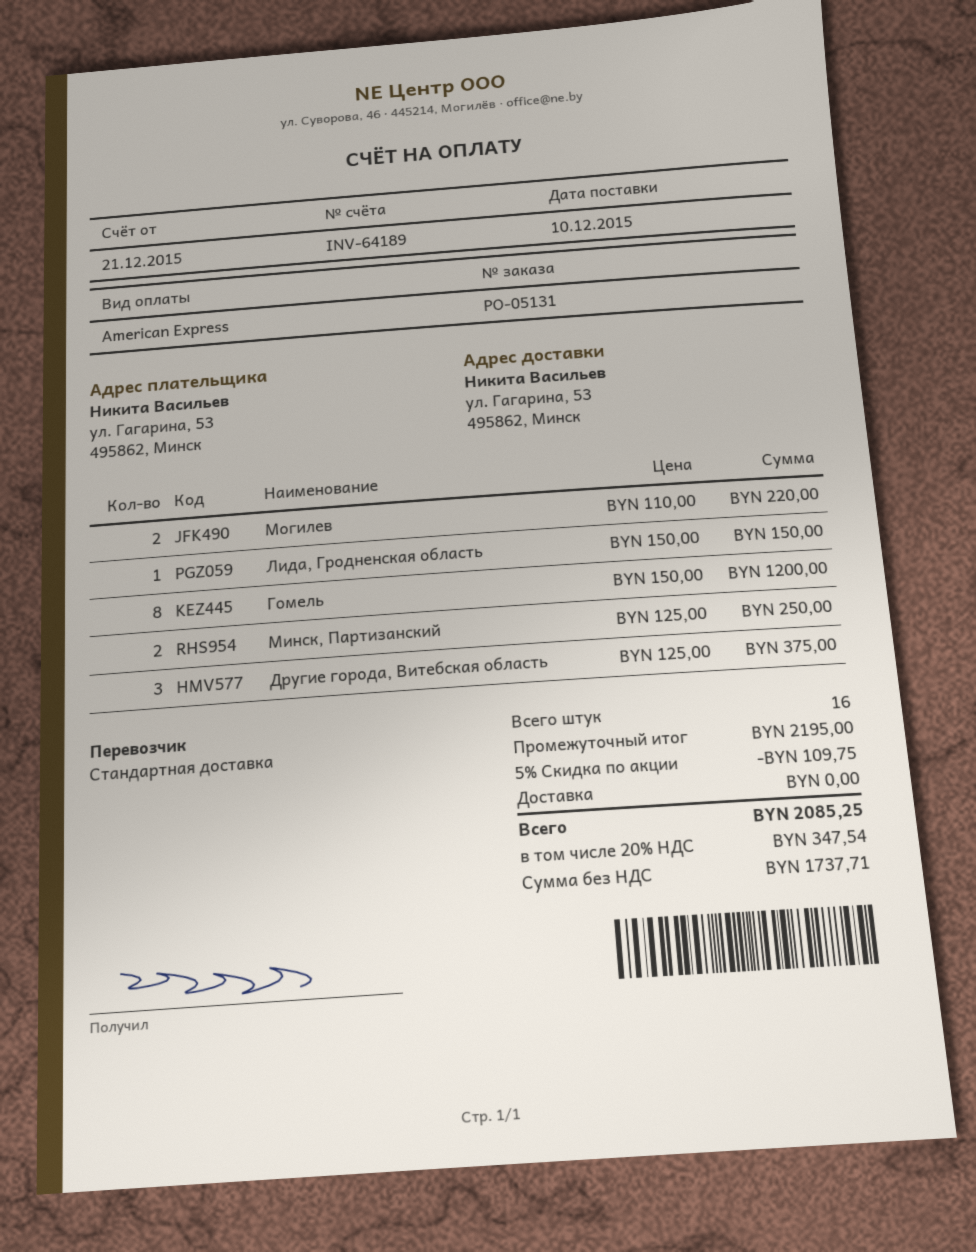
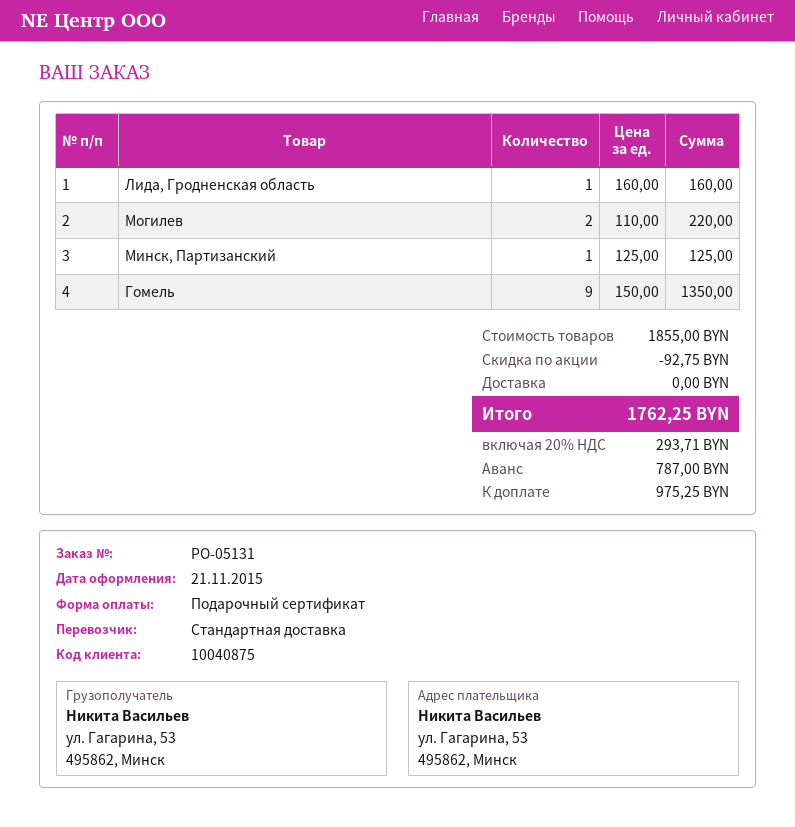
payment method: American Express -> gift card
Лида, Гродненская область: 1 x 150.00 = 150.00 -> 1 x 160.00 = 160.00
Гомель: 8 x 150.00 = 1200.00 -> 9 x 150.00 = 1350.00
Минск, Партизанский: 2 x 125.00 = 250.00 -> 1 x 125.00 = 125.00
Другие города, Витебская область: 3 x 125.00 = 375.00 -> none
subtotal: 2195.00 -> 1855.00
discount: 109.75 -> 92.75
tax: 20% = 347.54 -> 20% = 293.71
total: 2085.25 -> 1762.25

